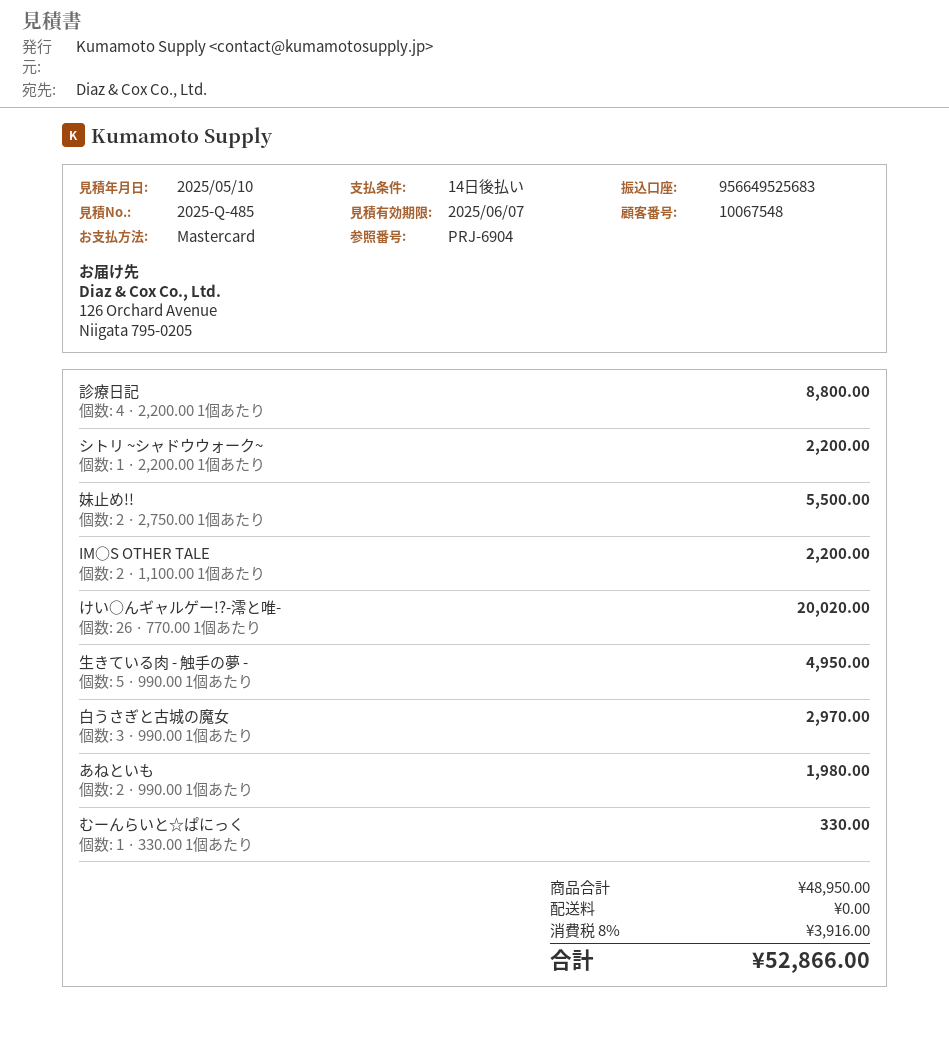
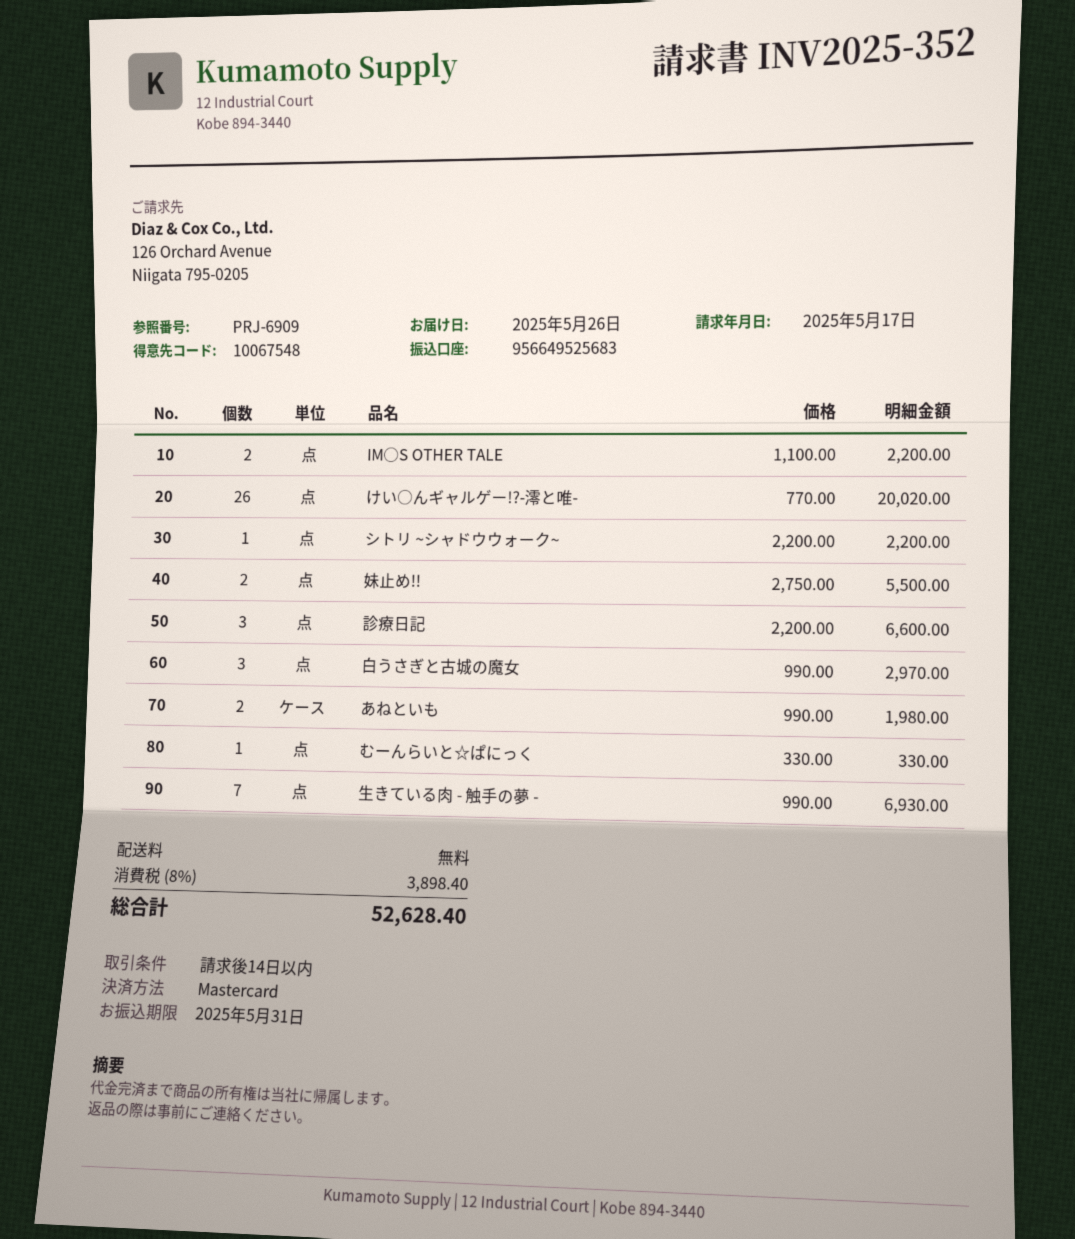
reference: PRJ-6904 -> PRJ-6909
診療日記: 4 x 2200.00 = 8800.00 -> 3 x 2200.00 = 6600.00
生きている肉 - 触手の夢 -: 5 x 990.00 = 4950.00 -> 7 x 990.00 = 6930.00
tax: 8% = 3916.00 -> 8% = 3898.40
total: 52866.00 -> 52628.40

